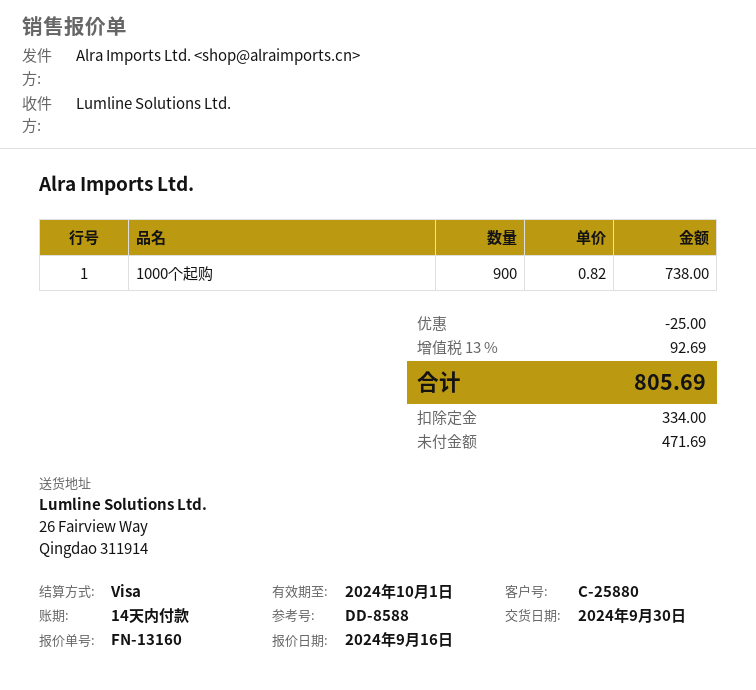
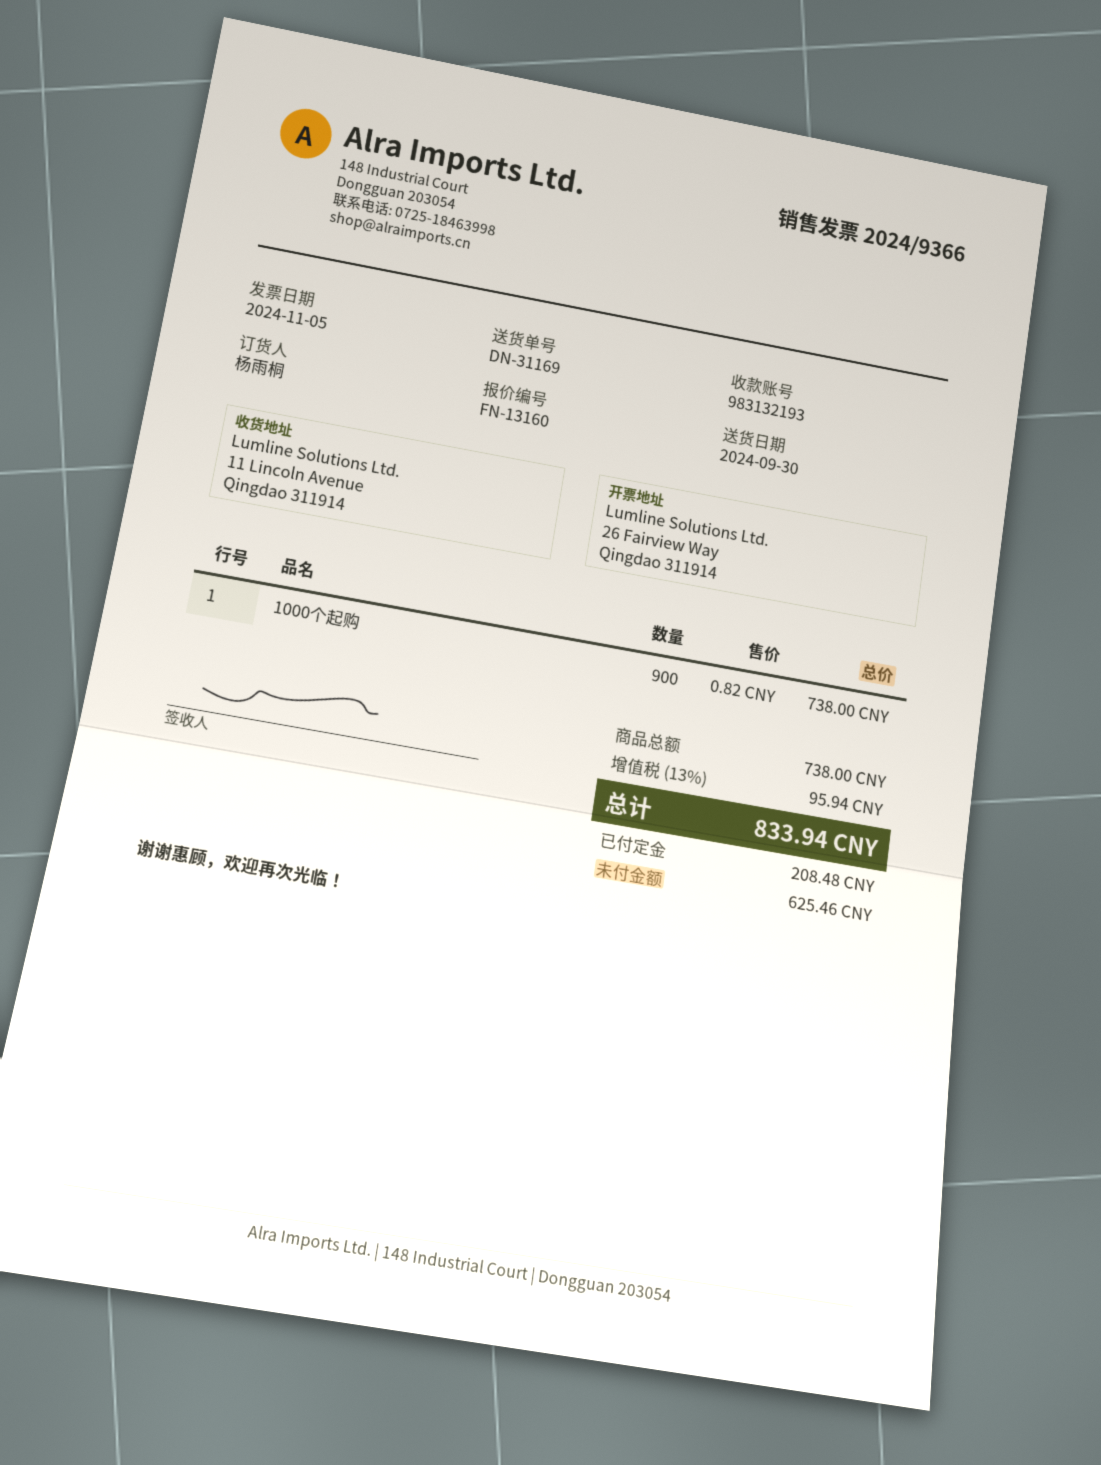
ship to: 26 Fairview Way, Qingdao 311914 -> 11 Lincoln Avenue, Qingdao 311914
discount: 25.00 -> none
tax: 13% = 92.69 -> 13% = 95.94
total: 805.69 -> 833.94
deposit: 334.00 -> 208.48
balance: 471.69 -> 625.46

